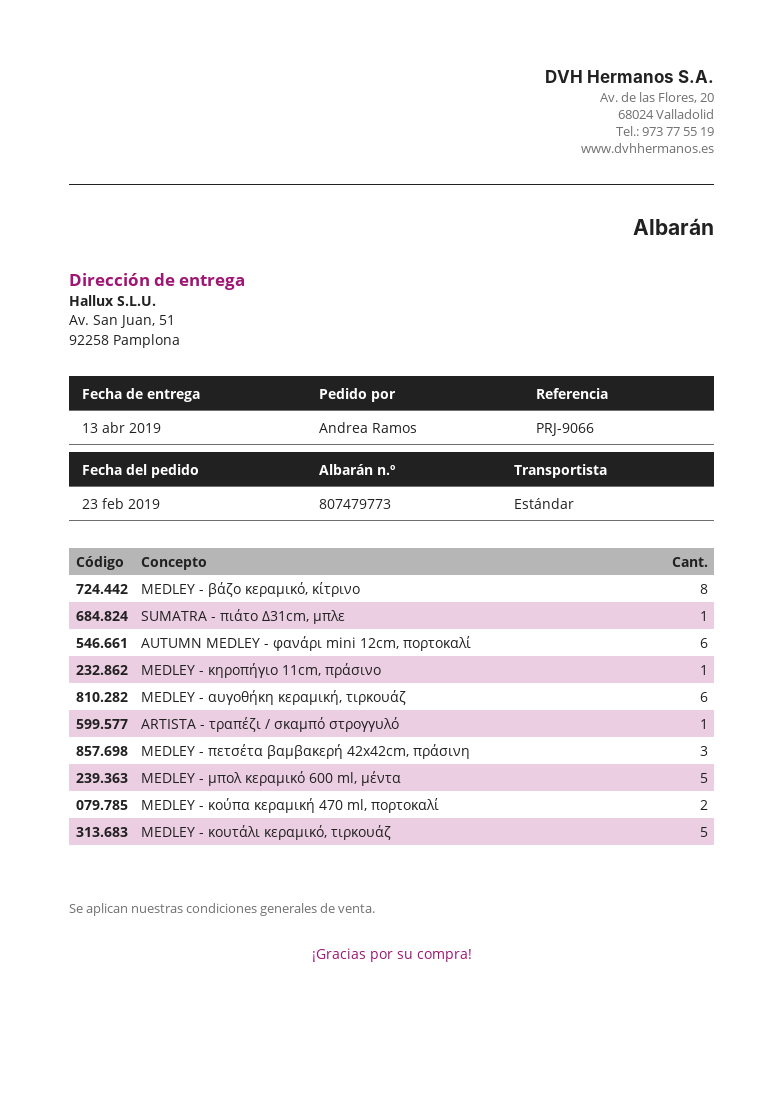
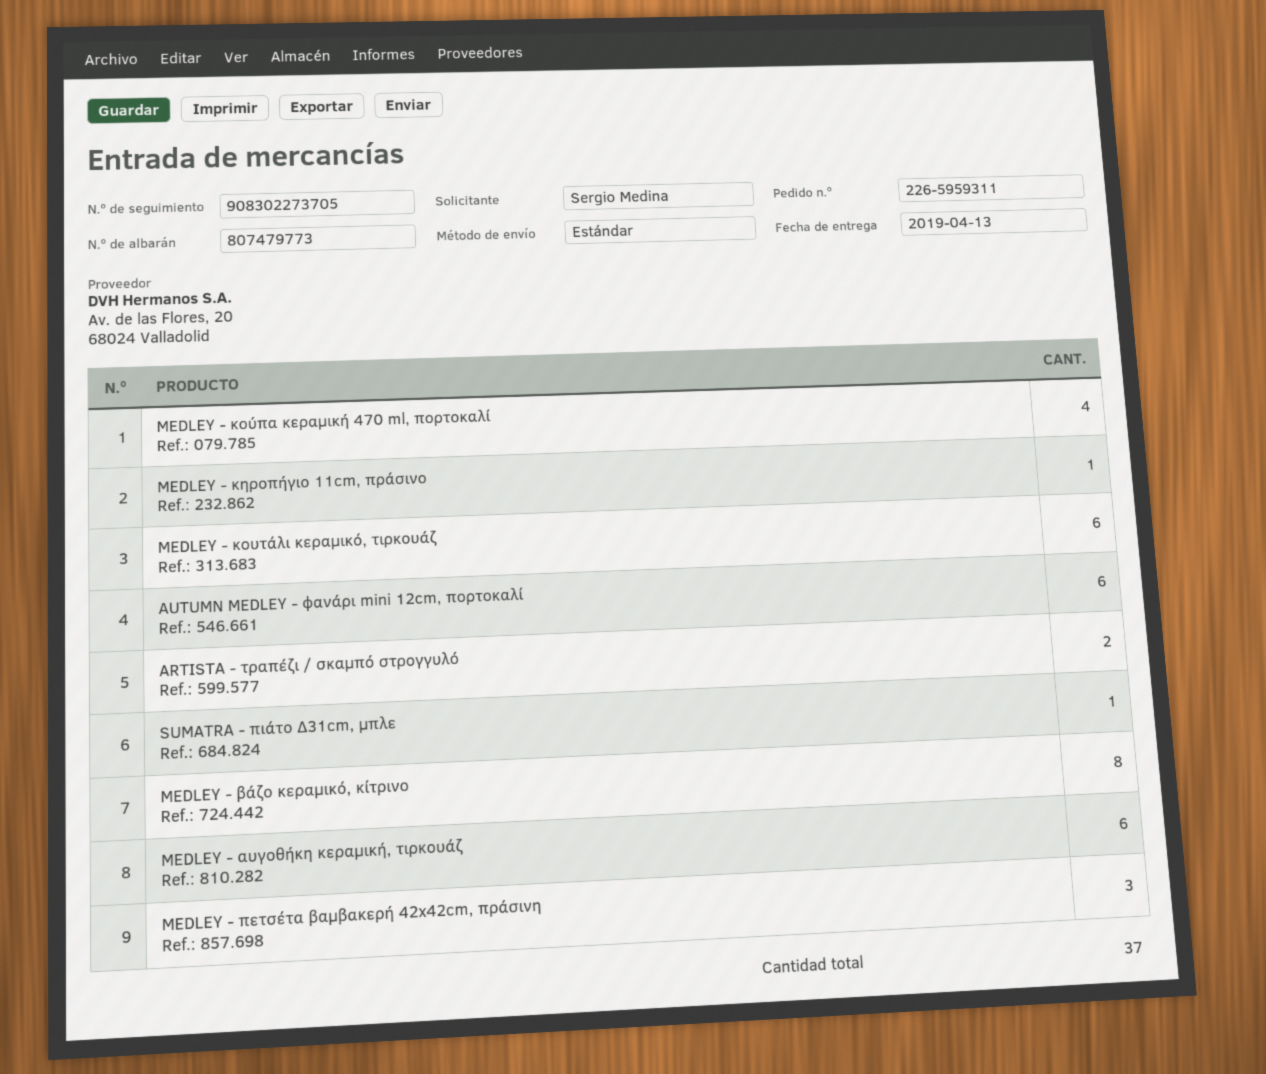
ordered by: Andrea Ramos -> Sergio Medina
ARTISTA - τραπέζι / σκαμπό στρογγυλό: 1 -> 2
MEDLEY - μπολ κεραμικό 600 ml, μέντα: 5 -> none
MEDLEY - κούπα κεραμική 470 ml, πορτοκαλί: 2 -> 4
MEDLEY - κουτάλι κεραμικό, τιρκουάζ: 5 -> 6

